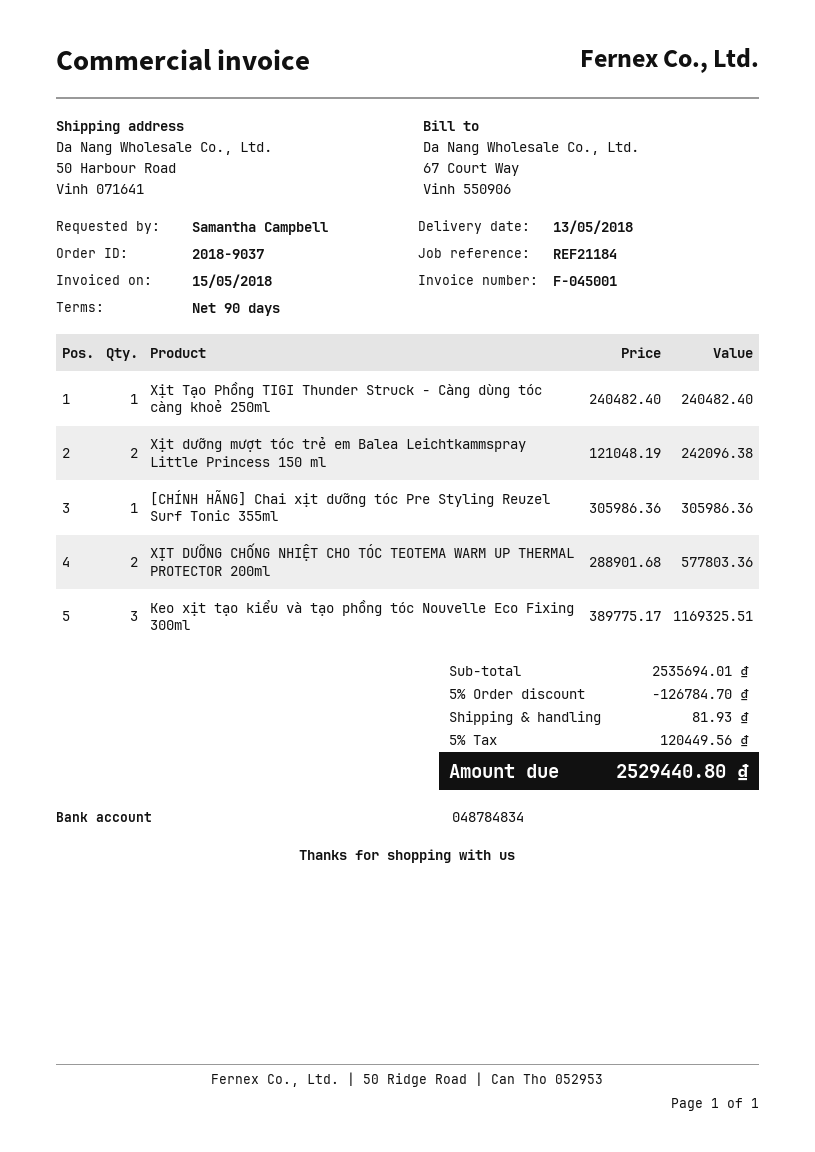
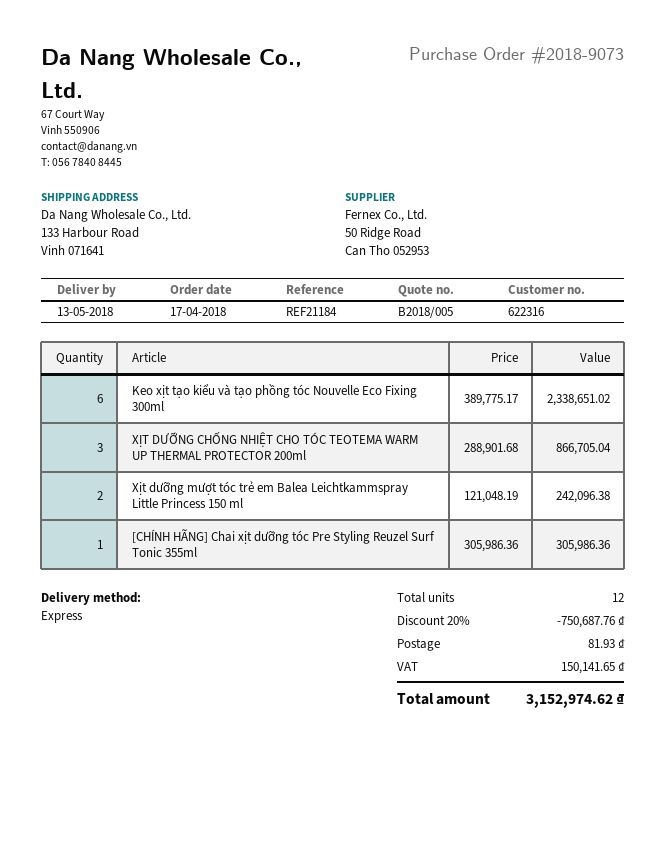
order number: 2018-9037 -> 2018-9073
ship to: 50 Harbour Road, Vinh 071641 -> 133 Harbour Road, Vinh 071641
Xịt Tạo Phồng TIGI Thunder Struck - Càng dùng tóc càng khoẻ 250ml: 1 x 240482.40 = 240482.40 -> none
XỊT DƯỠNG CHỐNG NHIỆT CHO TÓC TEOTEMA WARM UP THERMAL PROTECTOR 200ml: 2 x 288901.68 = 577803.36 -> 3 x 288901.68 = 866705.04
Keo xịt tạo kiểu và tạo phồng tóc Nouvelle Eco Fixing 300ml: 3 x 389775.17 = 1169325.51 -> 6 x 389775.17 = 2338651.02
discount: 5% = 126784.70 -> 20% = 750687.76
tax: 120449.56 -> 150141.65
total: 2529440.80 -> 3152974.62

